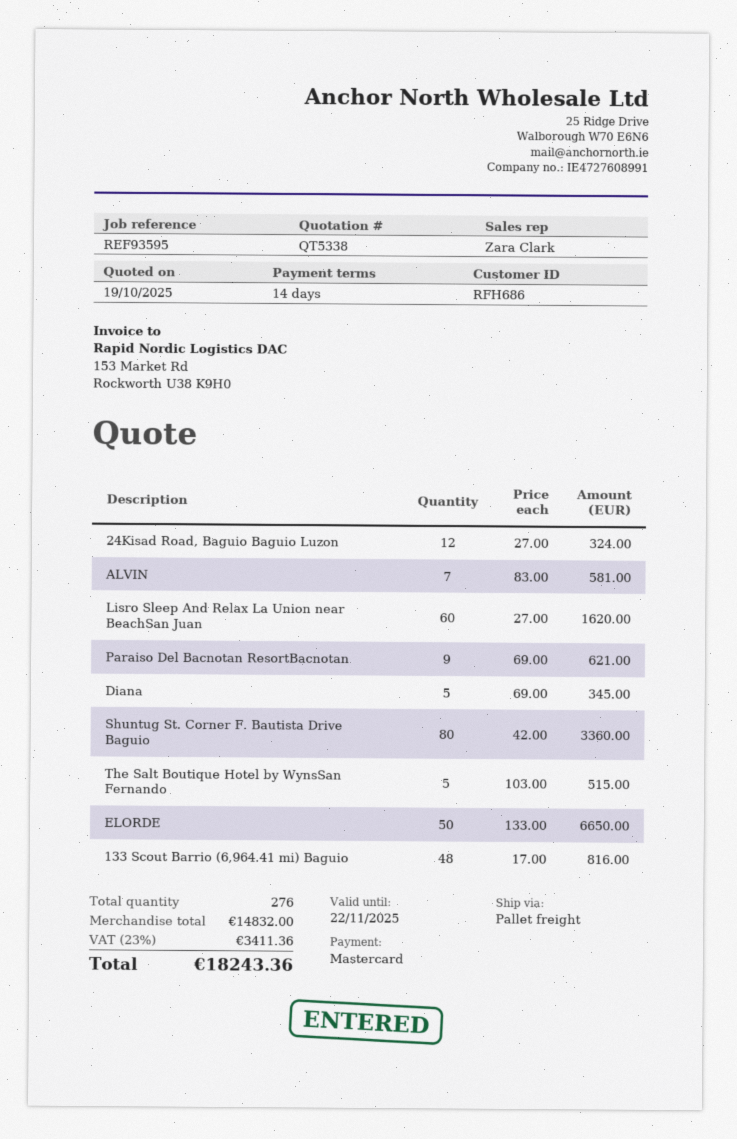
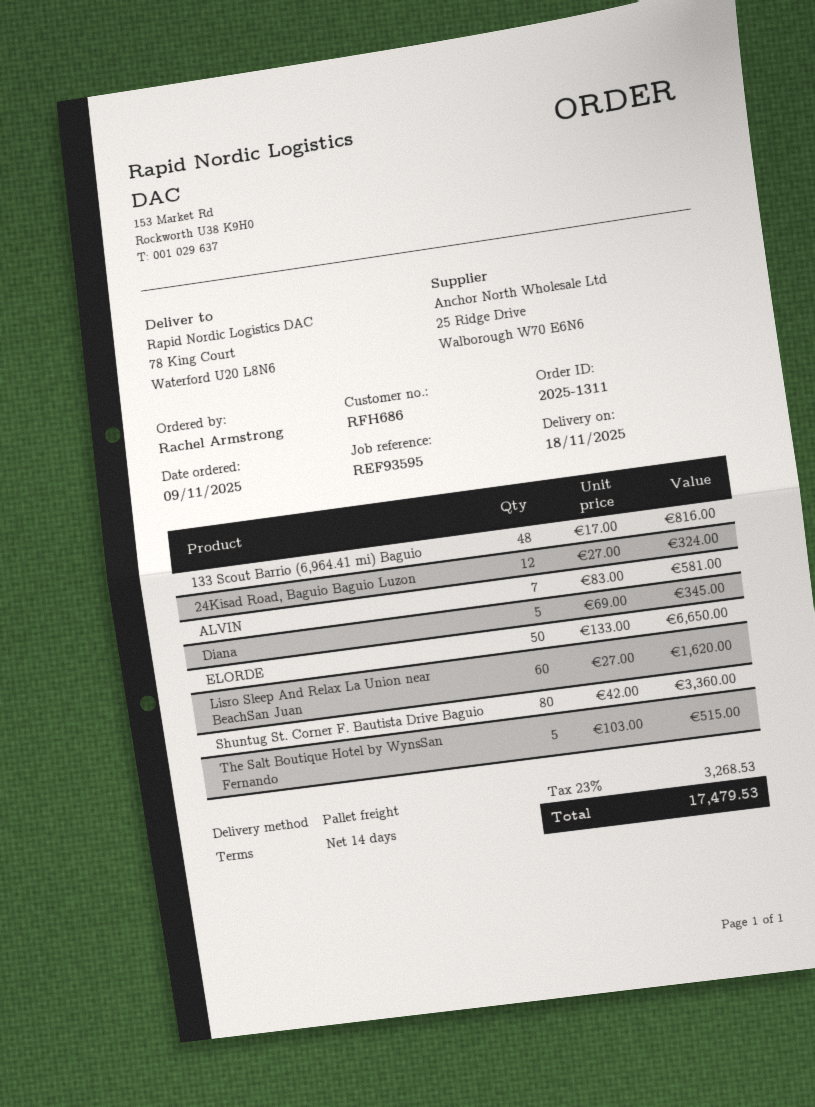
Paraiso Del Bacnotan ResortBacnotan: 9 x 69.00 = 621.00 -> none
tax: 23% = 3411.36 -> 23% = 3268.53
total: 18243.36 -> 17479.53

